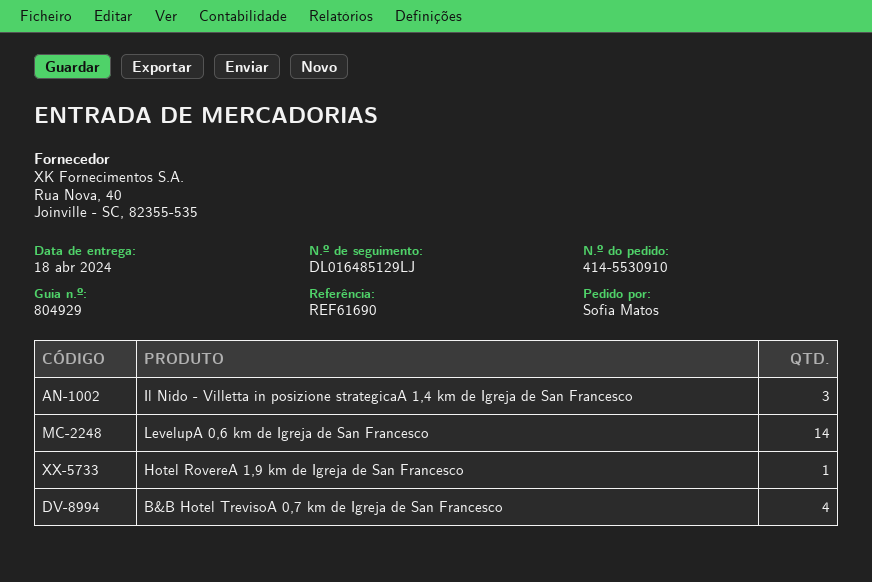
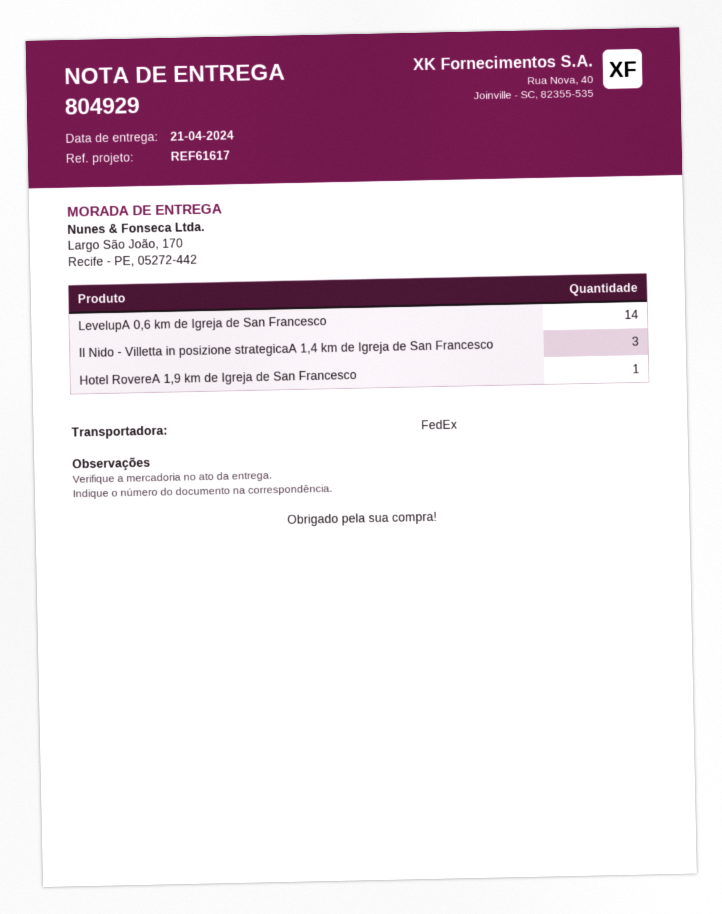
delivery date: 2024-04-18 -> 2024-04-21
reference: REF61690 -> REF61617
B&B Hotel TrevisoA 0,7 km de Igreja de San Francesco: 4 -> none

